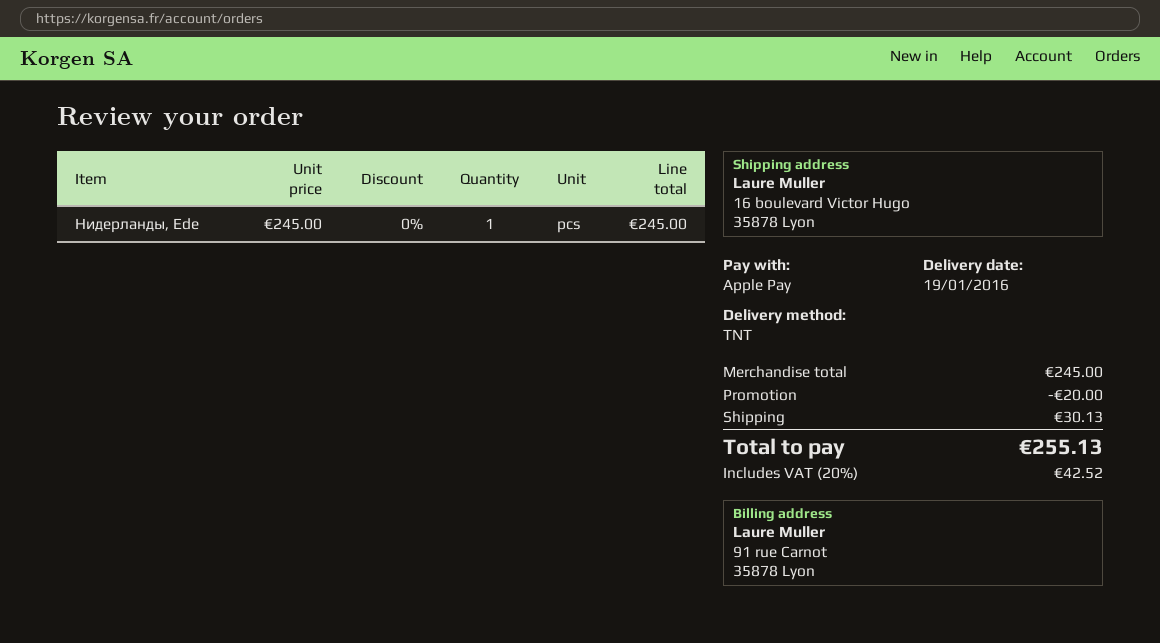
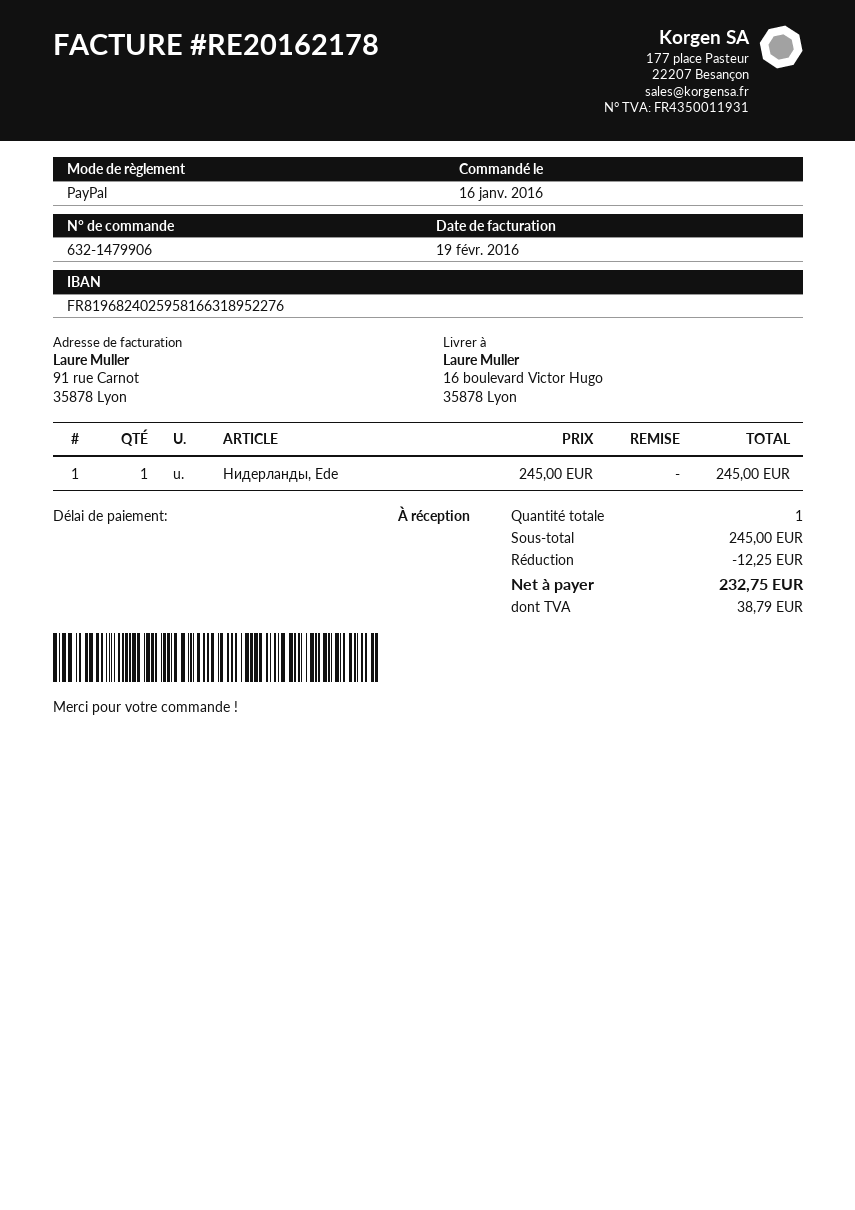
payment method: Apple Pay -> PayPal
discount: 20.00 -> 12.25
shipping: 30.13 -> none
tax: 42.52 -> 38.79
total: 255.13 -> 232.75

